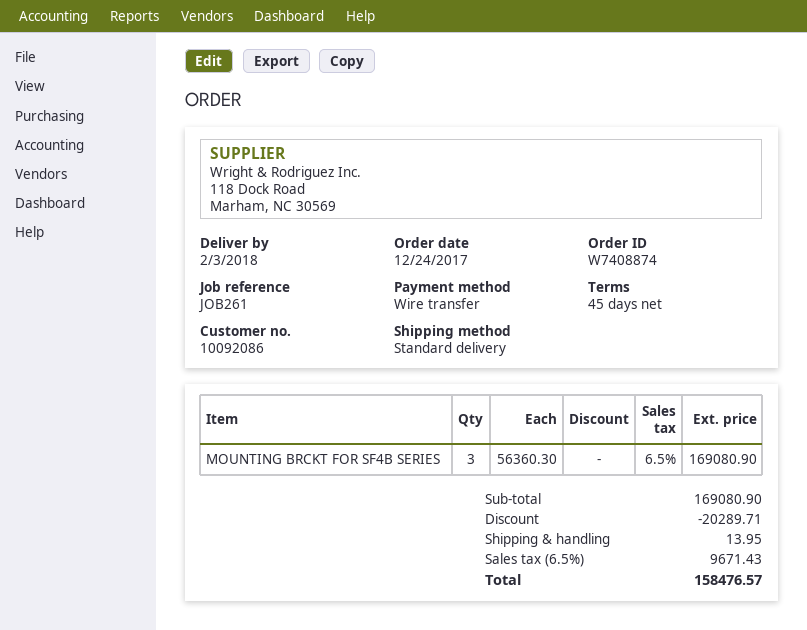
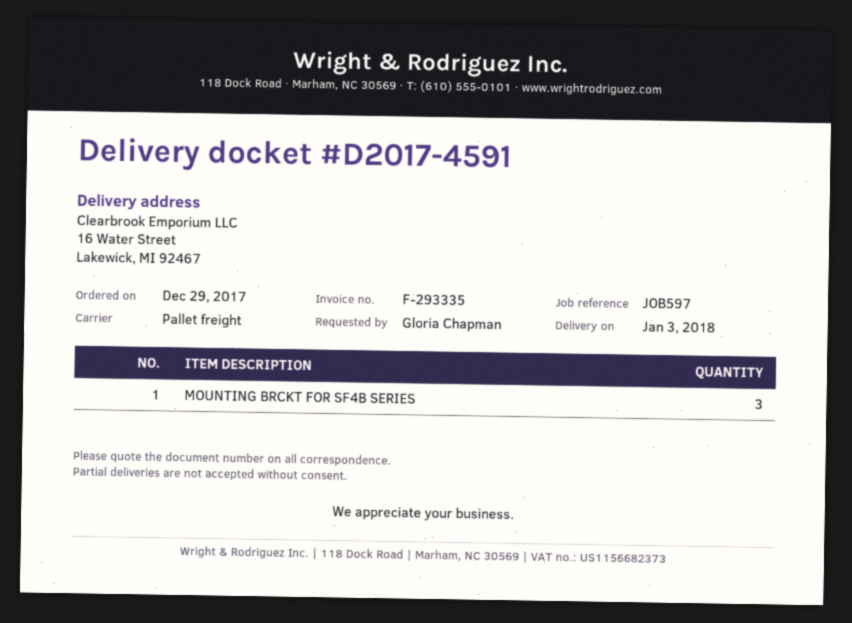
order date: 2017-12-24 -> 2017-12-29
delivery date: 2018-02-03 -> 2018-01-03
reference: JOB261 -> JOB597
shipping method: standard -> pallet freight

